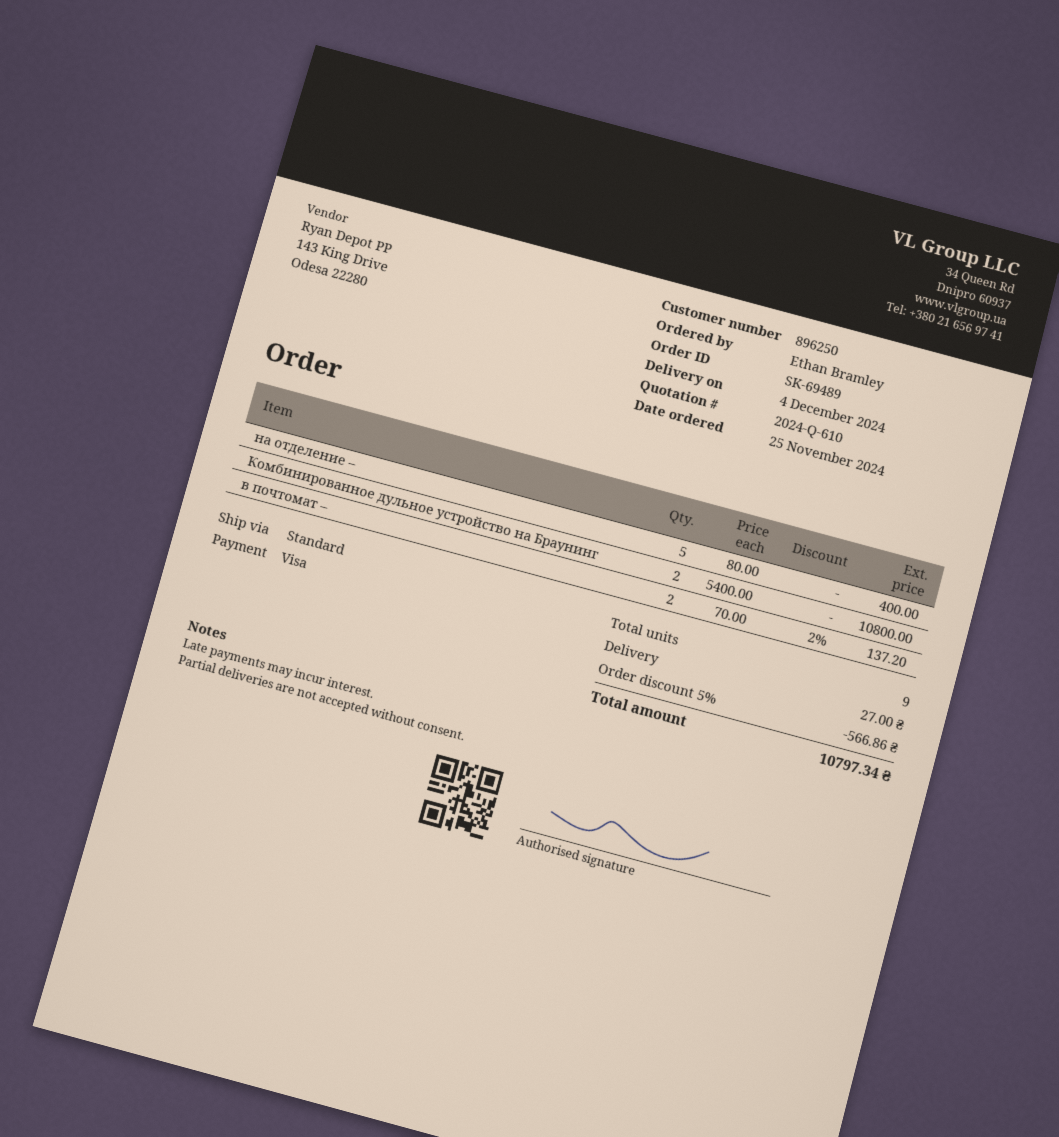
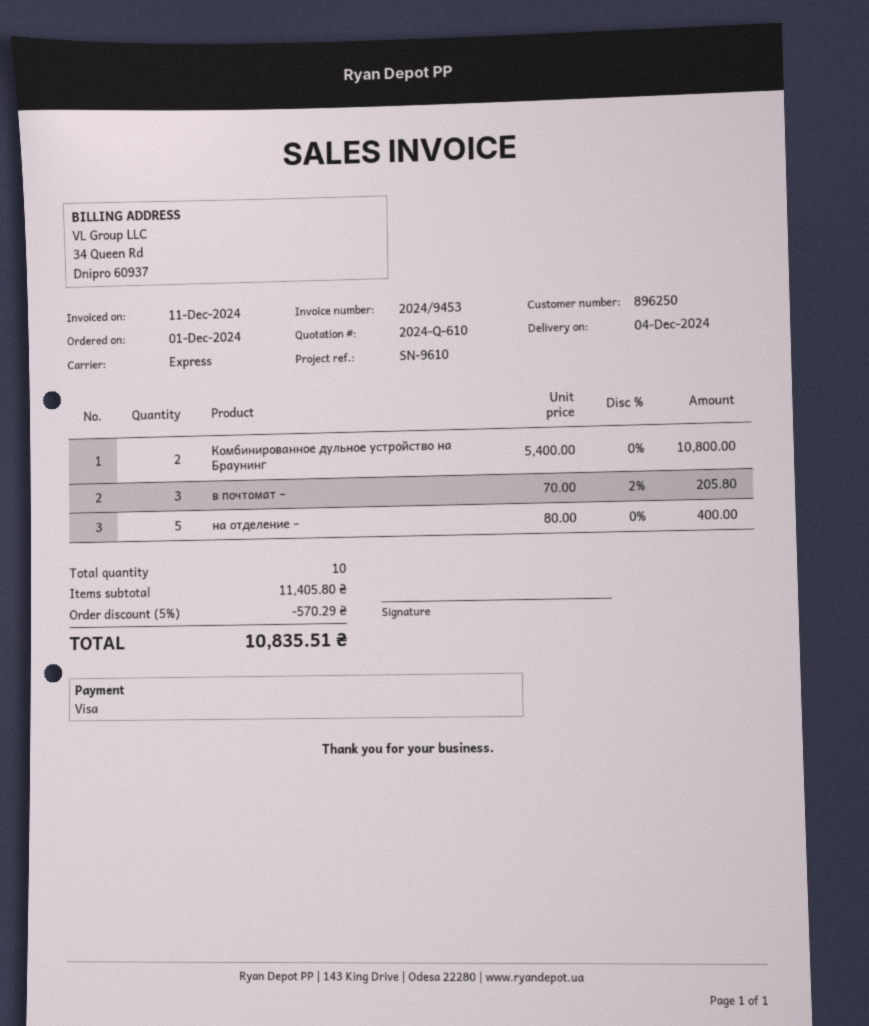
order date: 2024-11-25 -> 2024-12-01
shipping method: standard -> express
в почтомат –: 2 x 70.00 - 2% = 137.20 -> 3 x 70.00 - 2% = 205.80
total quantity: 9 -> 10
discount: 5% = 566.86 -> 5% = 570.29
shipping: 27.00 -> none
total: 10797.34 -> 10835.51

